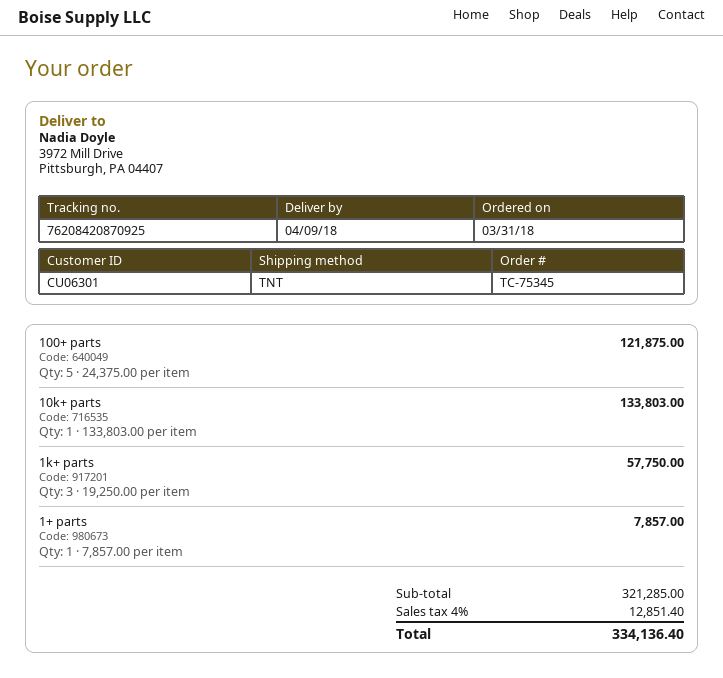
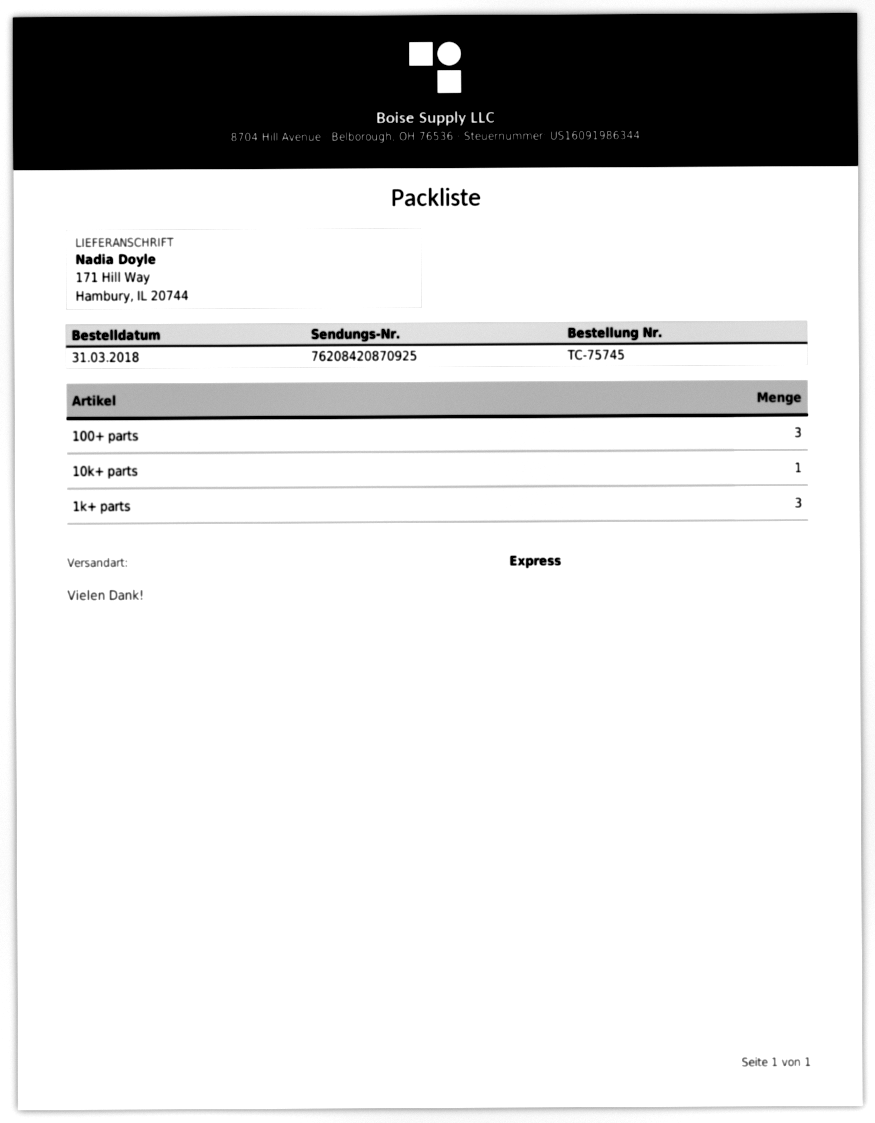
order number: TC-75345 -> TC-75745
shipping method: TNT -> express
ship to: 3972 Mill Drive, Pittsburgh, PA 04407 -> 171 Hill Way, Hambury, IL 20744
100+ parts: 5 -> 3
1+ parts: 1 -> none

